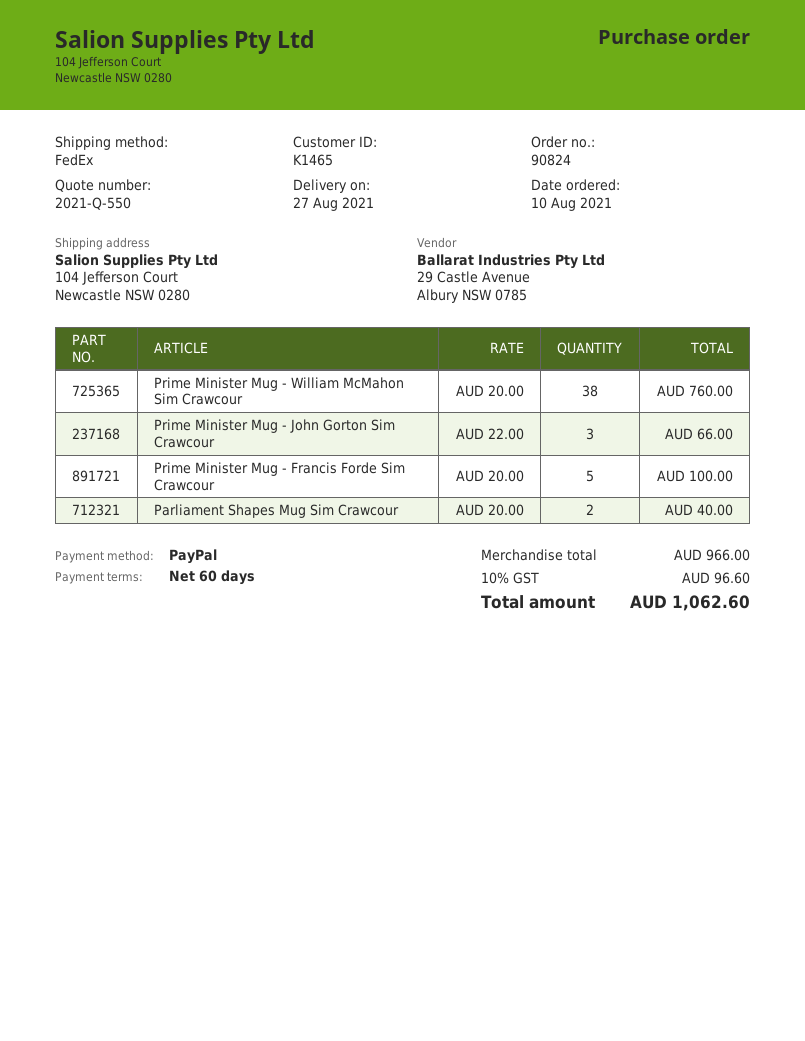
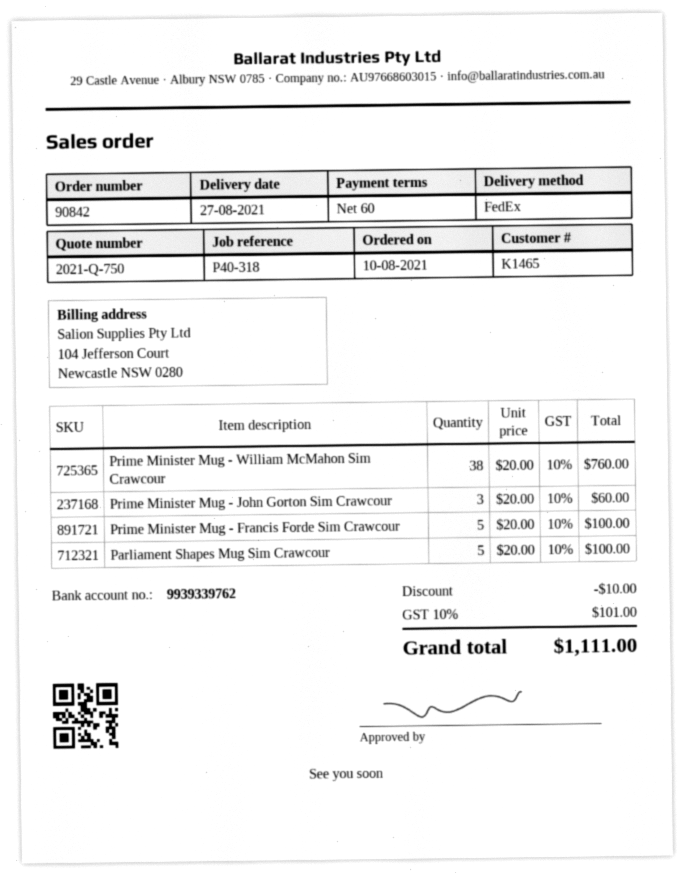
quote number: 2021-Q-550 -> 2021-Q-750
order number: 90824 -> 90842
Prime Minister Mug - John Gorton Sim Crawcour: 3 x 22.00 = 66.00 -> 3 x 20.00 = 60.00
Parliament Shapes Mug Sim Crawcour: 2 x 20.00 = 40.00 -> 5 x 20.00 = 100.00
discount: none -> 10.00
tax: 10% = 96.60 -> 10% = 101.00
total: 1062.60 -> 1111.00

